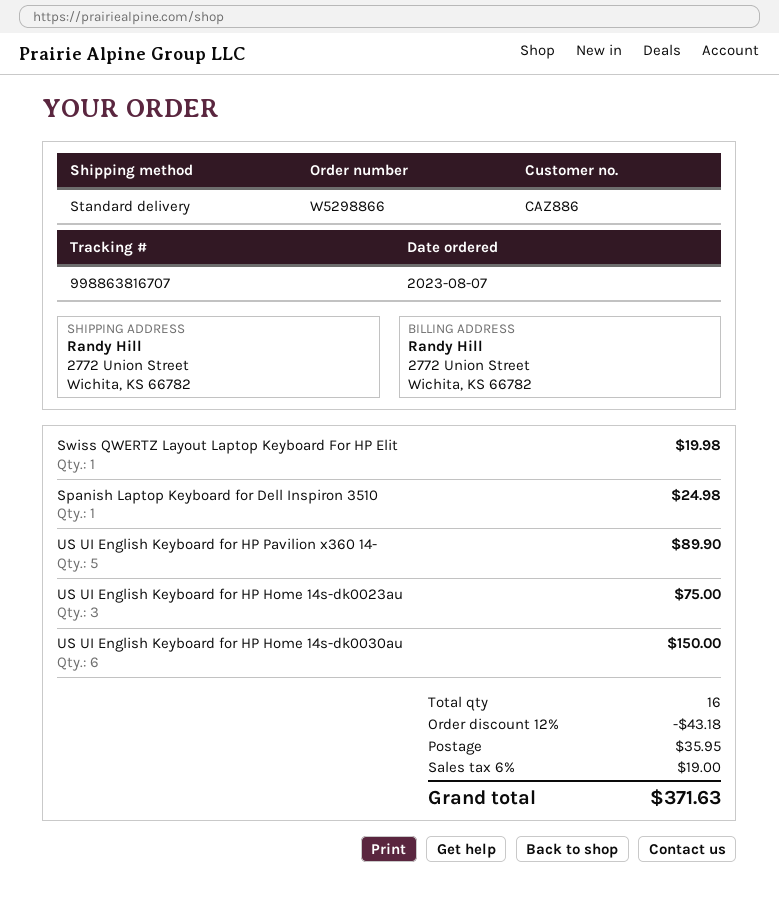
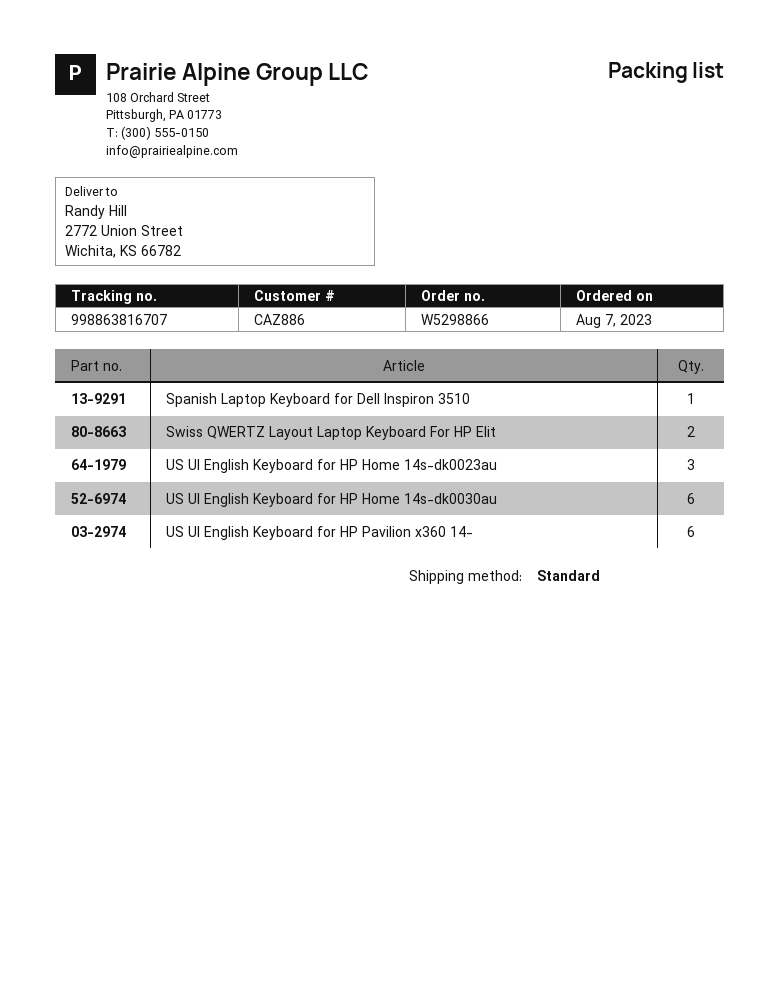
Swiss QWERTZ Layout Laptop Keyboard For HP Elit: 1 -> 2
US UI English Keyboard for HP Pavilion x360 14-: 5 -> 6

